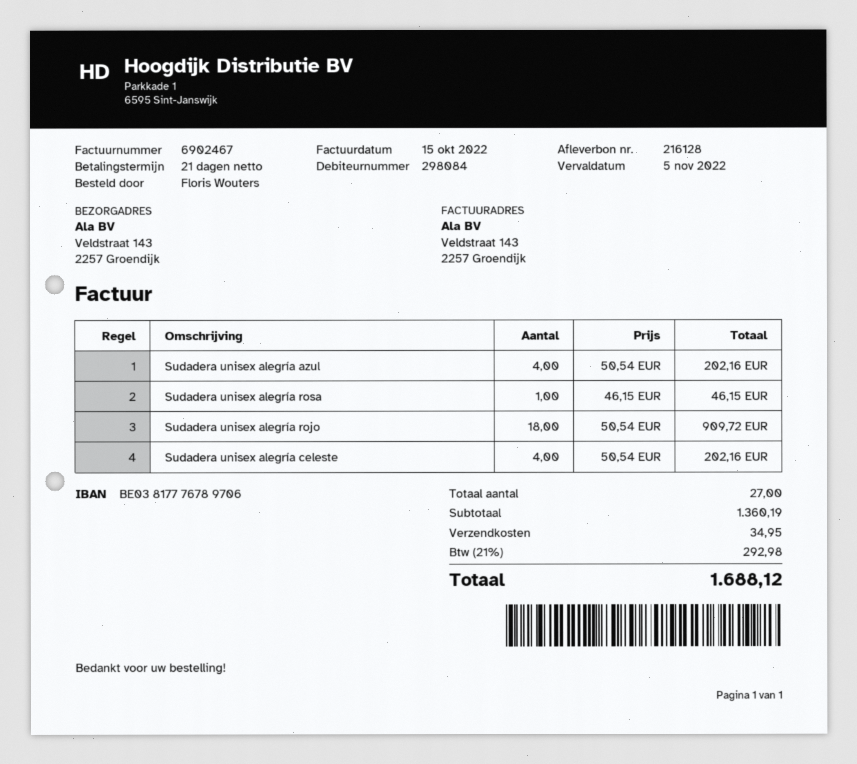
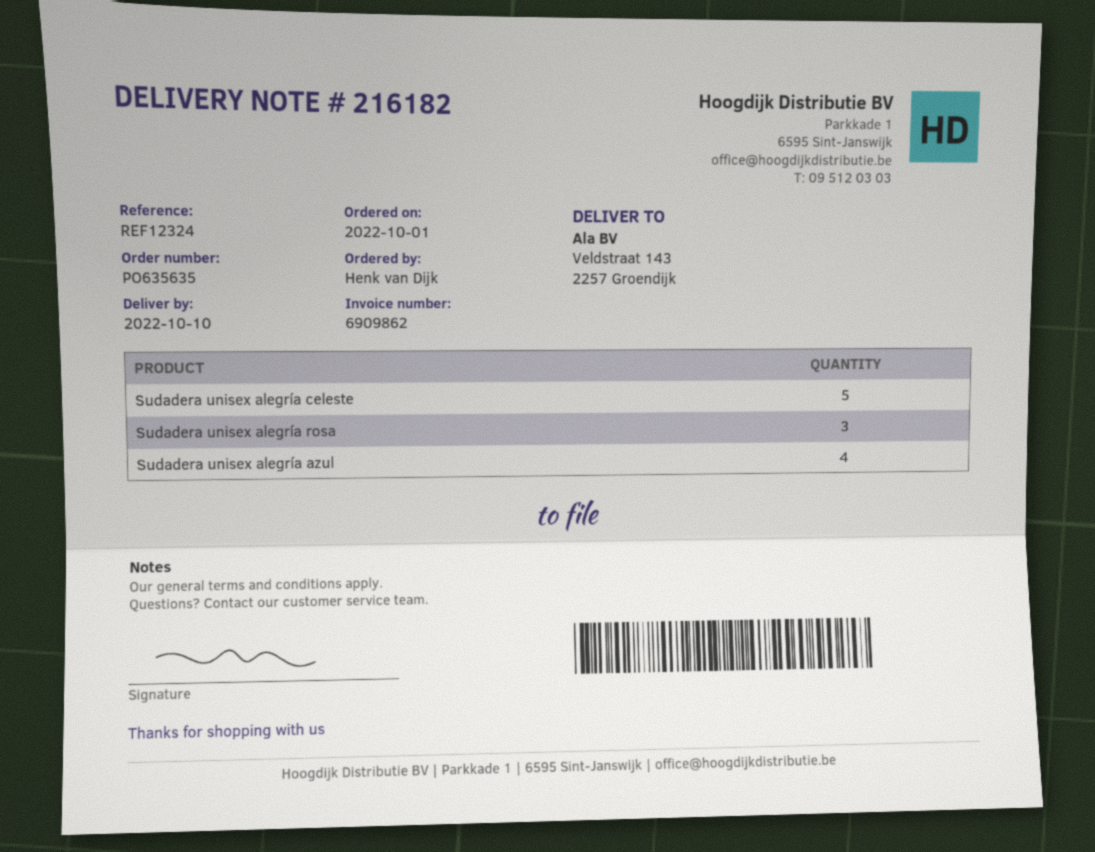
delivery note number: 216128 -> 216182
invoice number: 6902467 -> 6909862
ordered by: Floris Wouters -> Henk van Dijk
Sudadera unisex alegría rosa: 1 -> 3
Sudadera unisex alegría rojo: 18 -> none
Sudadera unisex alegría celeste: 4 -> 5

